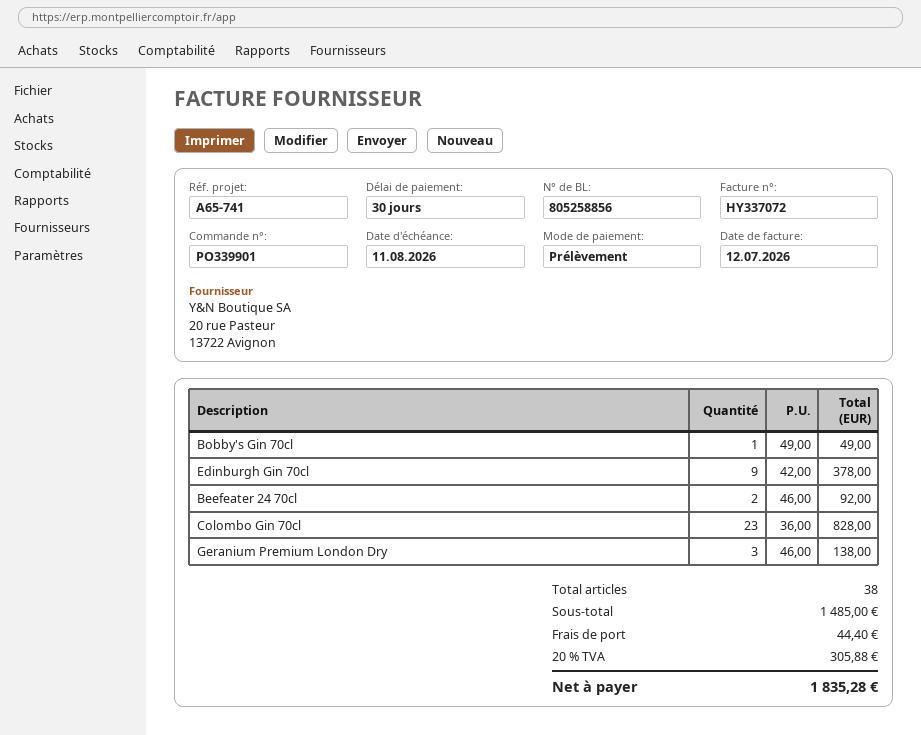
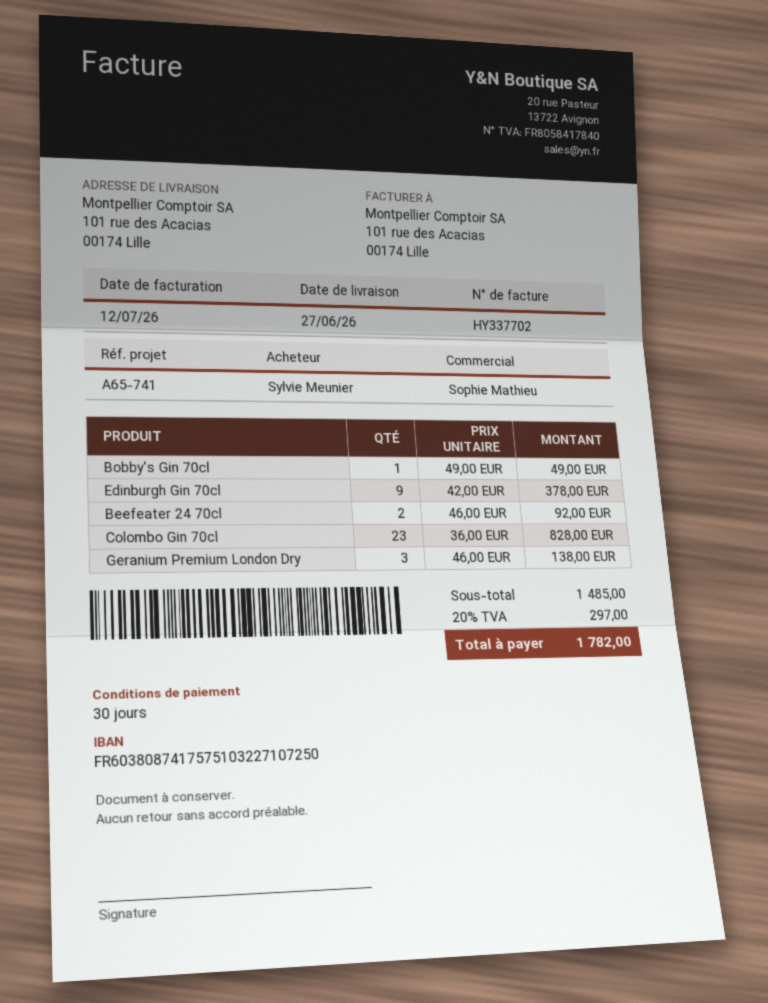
invoice number: HY337072 -> HY337702
shipping: 44.40 -> none
tax: 20% = 305.88 -> 20% = 297.00
total: 1835.28 -> 1782.00

